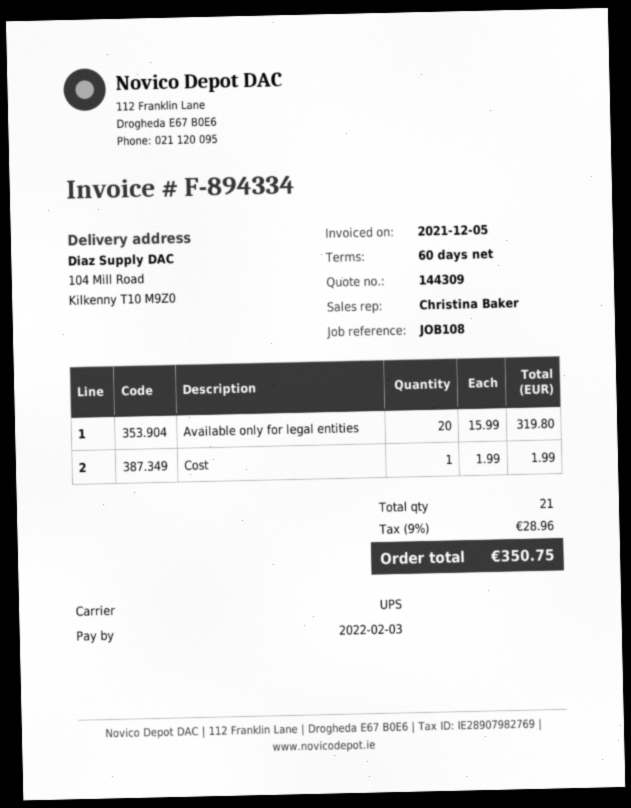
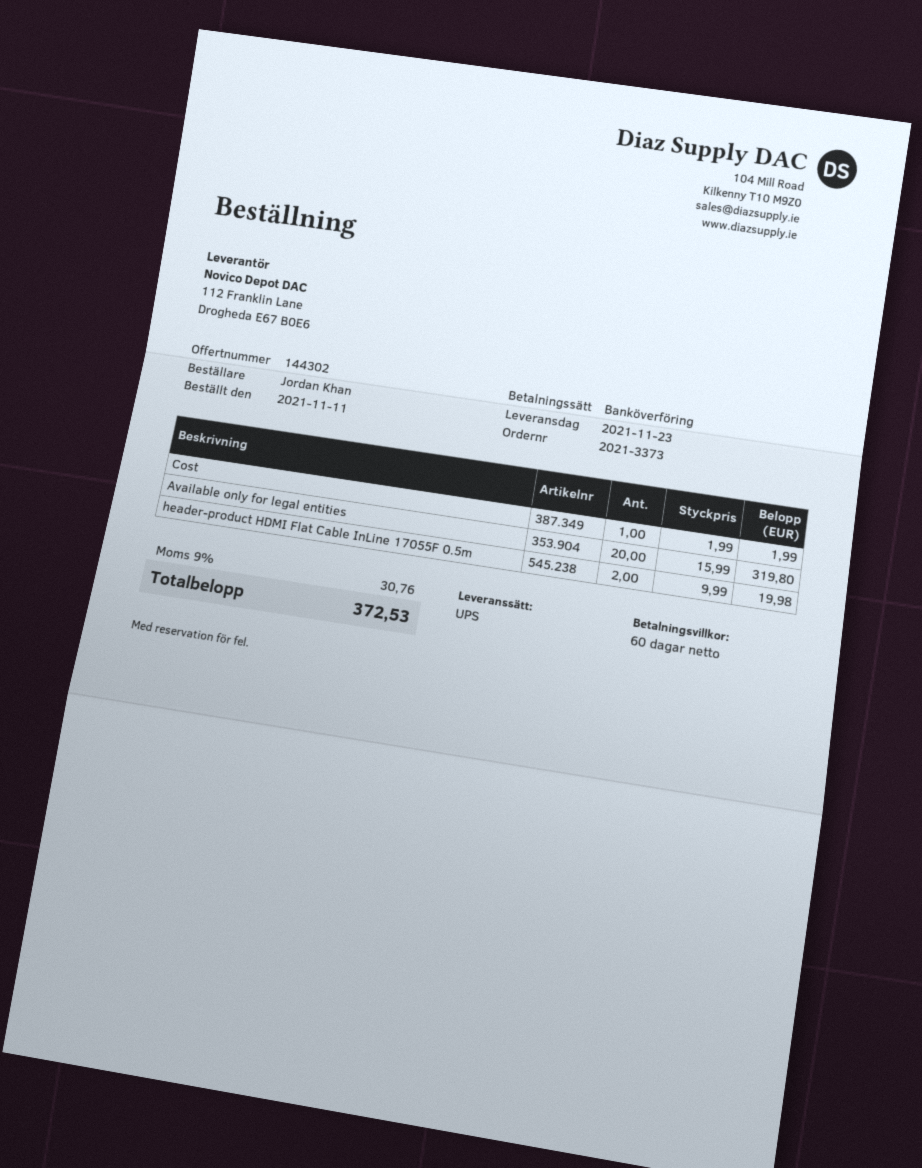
quote number: 144309 -> 144302
header-product HDMI Flat Cable InLine 17055F 0.5m: none -> 2 x 9.99 = 19.98
tax: 9% = 28.96 -> 9% = 30.76
total: 350.75 -> 372.53

